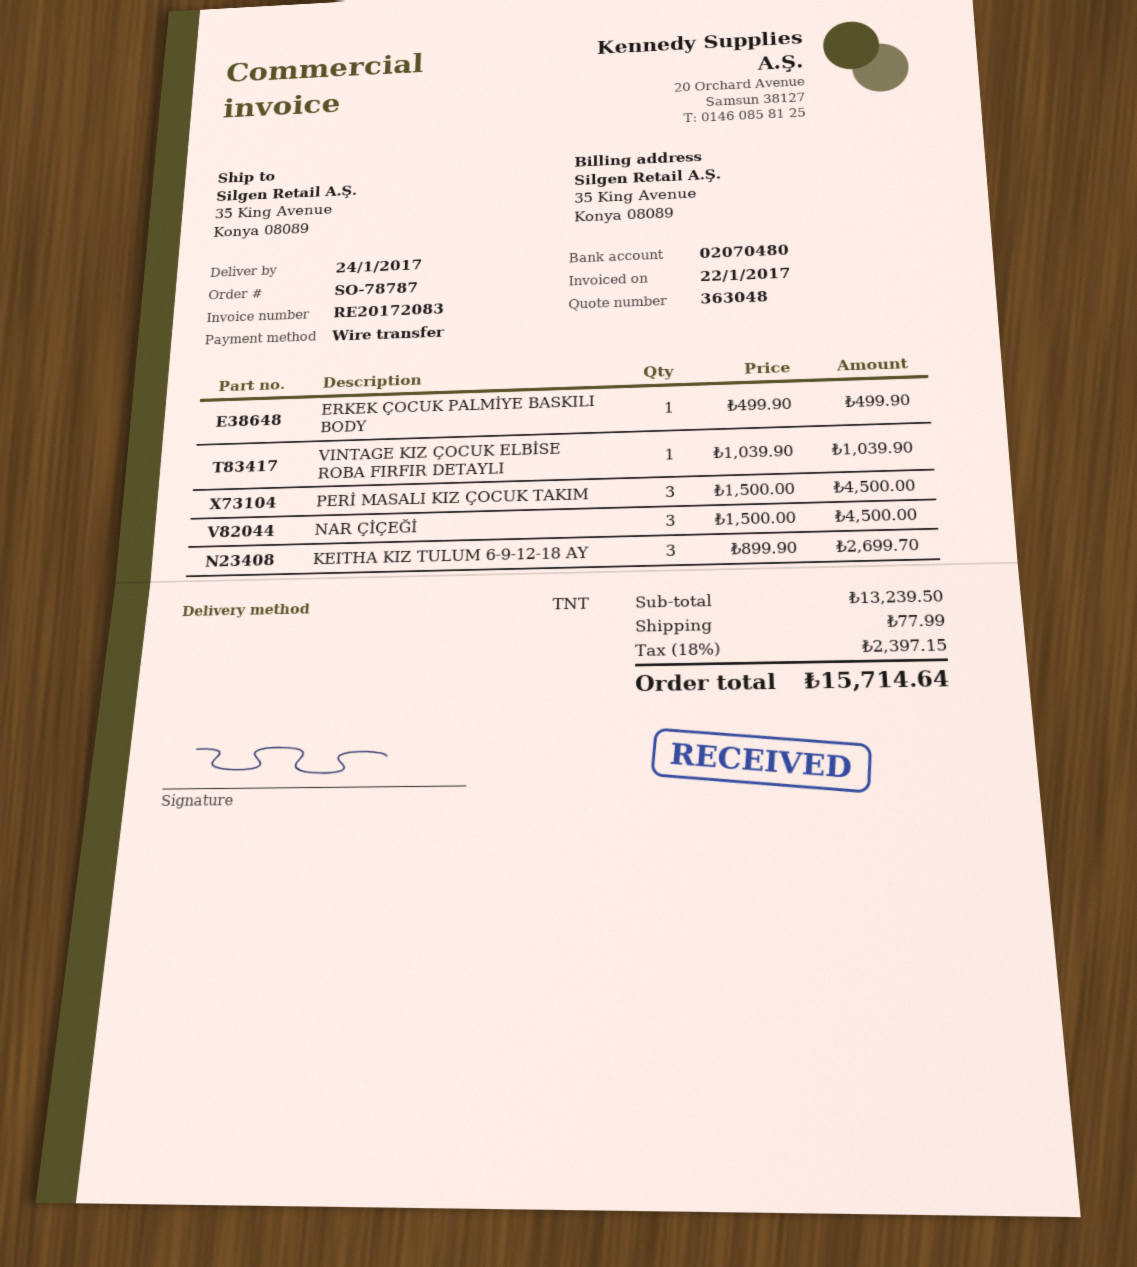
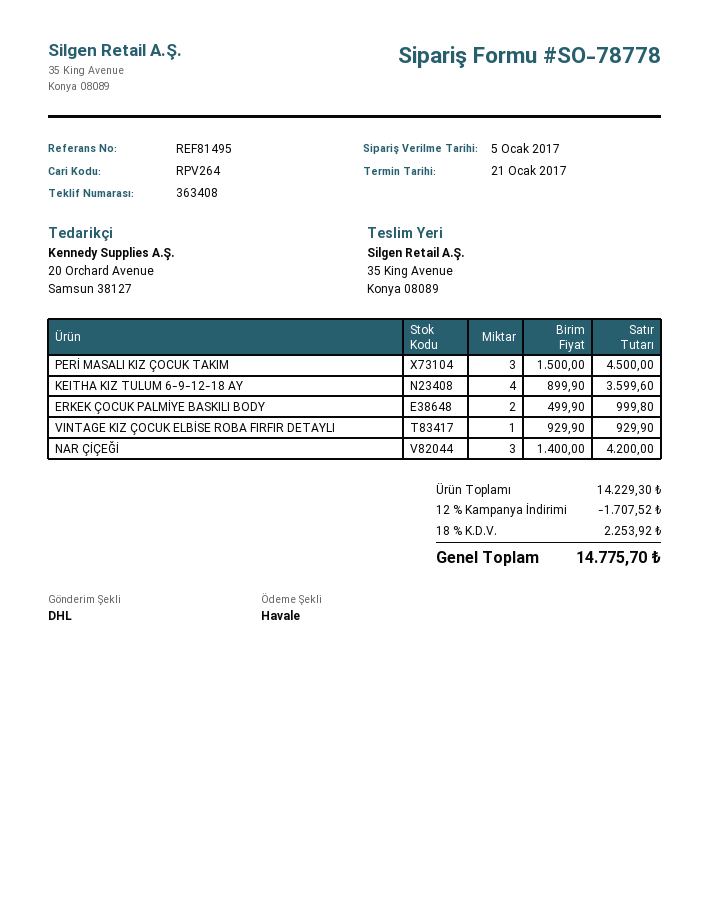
quote number: 363048 -> 363408
order number: SO-78787 -> SO-78778
delivery date: 2017-01-24 -> 2017-01-21
shipping method: TNT -> DHL
ERKEK ÇOCUK PALMİYE BASKILI BODY: 1 x 499.90 = 499.90 -> 2 x 499.90 = 999.80
VINTAGE KIZ ÇOCUK ELBİSE ROBA FIRFIR DETAYLI: 1 x 1039.90 = 1039.90 -> 1 x 929.90 = 929.90
NAR ÇİÇEĞİ: 3 x 1500.00 = 4500.00 -> 3 x 1400.00 = 4200.00
KEITHA KIZ TULUM 6-9-12-18 AY: 3 x 899.90 = 2699.70 -> 4 x 899.90 = 3599.60
subtotal: 13239.50 -> 14229.30
discount: none -> 12% = 1707.52
shipping: 77.99 -> none
tax: 18% = 2397.15 -> 18% = 2253.92
total: 15714.64 -> 14775.70

